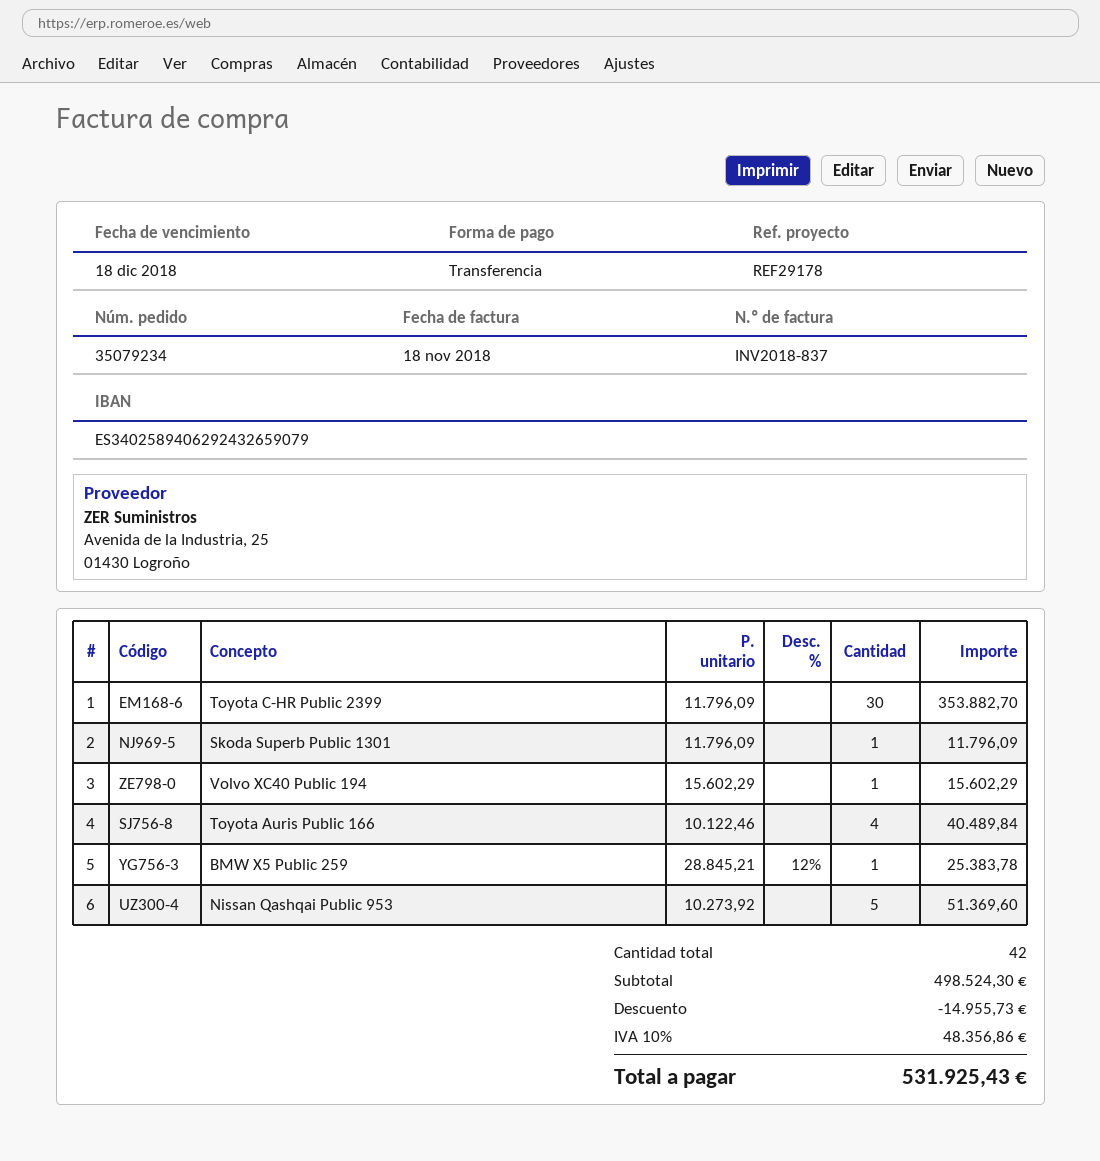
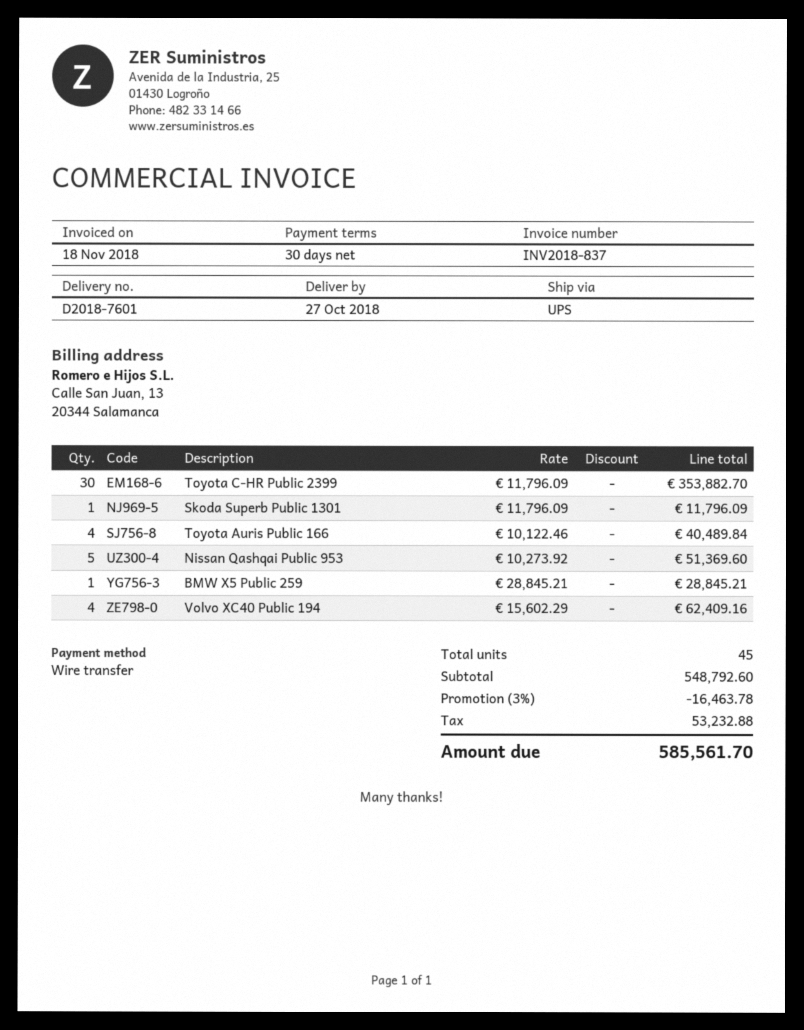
Volvo XC40 Public 194: 1 x 15602.29 = 15602.29 -> 4 x 15602.29 = 62409.16
BMW X5 Public 259: 1 x 28845.21 - 12% = 25383.78 -> 1 x 28845.21 = 28845.21
total quantity: 42 -> 45
subtotal: 498524.30 -> 548792.60
discount: 14955.73 -> 16463.78
tax: 48356.86 -> 53232.88
total: 531925.43 -> 585561.70

